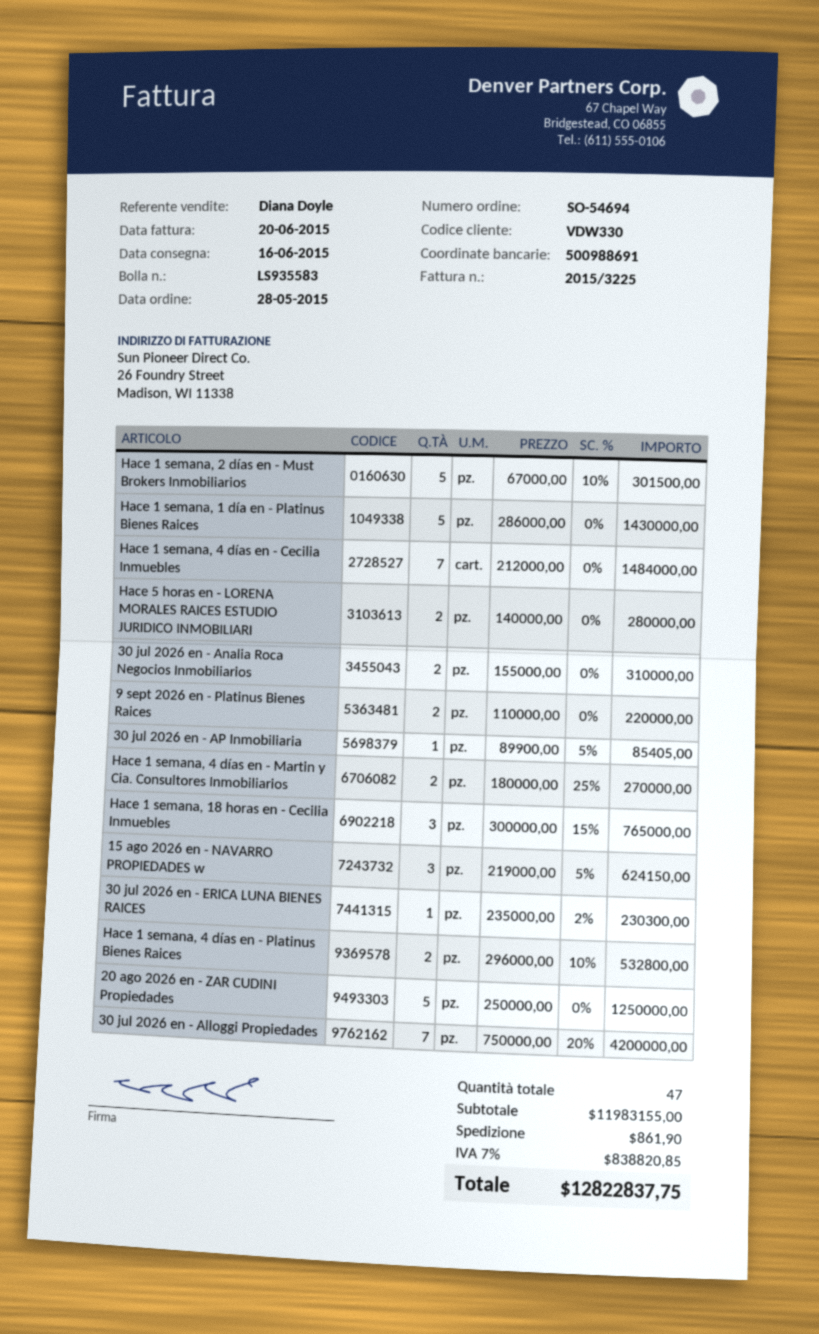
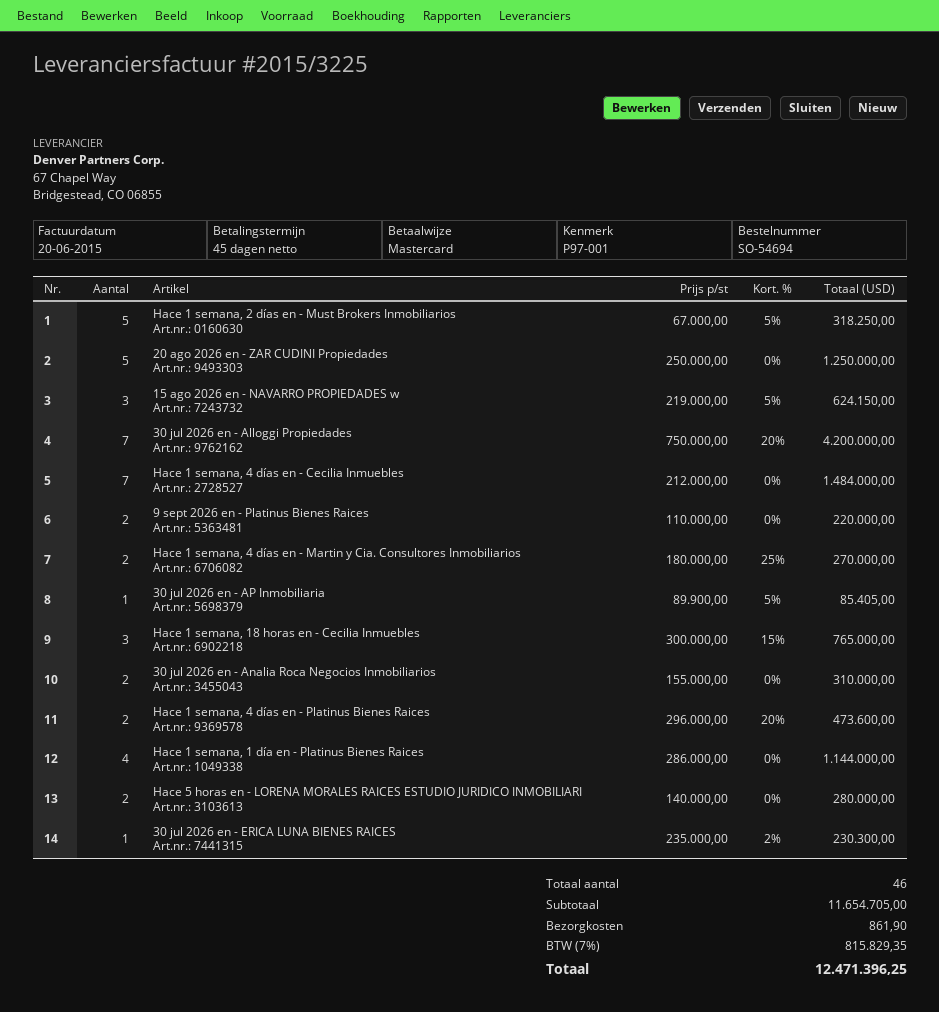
Hace 1 semana, 2 días en - Must Brokers Inmobiliarios: 5 x 67000.00 - 10% = 301500.00 -> 5 x 67000.00 - 5% = 318250.00
Hace 1 semana, 1 día en - Platinus Bienes Raices: 5 x 286000.00 = 1430000.00 -> 4 x 286000.00 = 1144000.00
Hace 1 semana, 4 días en - Platinus Bienes Raices: 2 x 296000.00 - 10% = 532800.00 -> 2 x 296000.00 - 20% = 473600.00
total quantity: 47 -> 46
subtotal: 11983155.00 -> 11654705.00
tax: 7% = 838820.85 -> 7% = 815829.35
total: 12822837.75 -> 12471396.25

